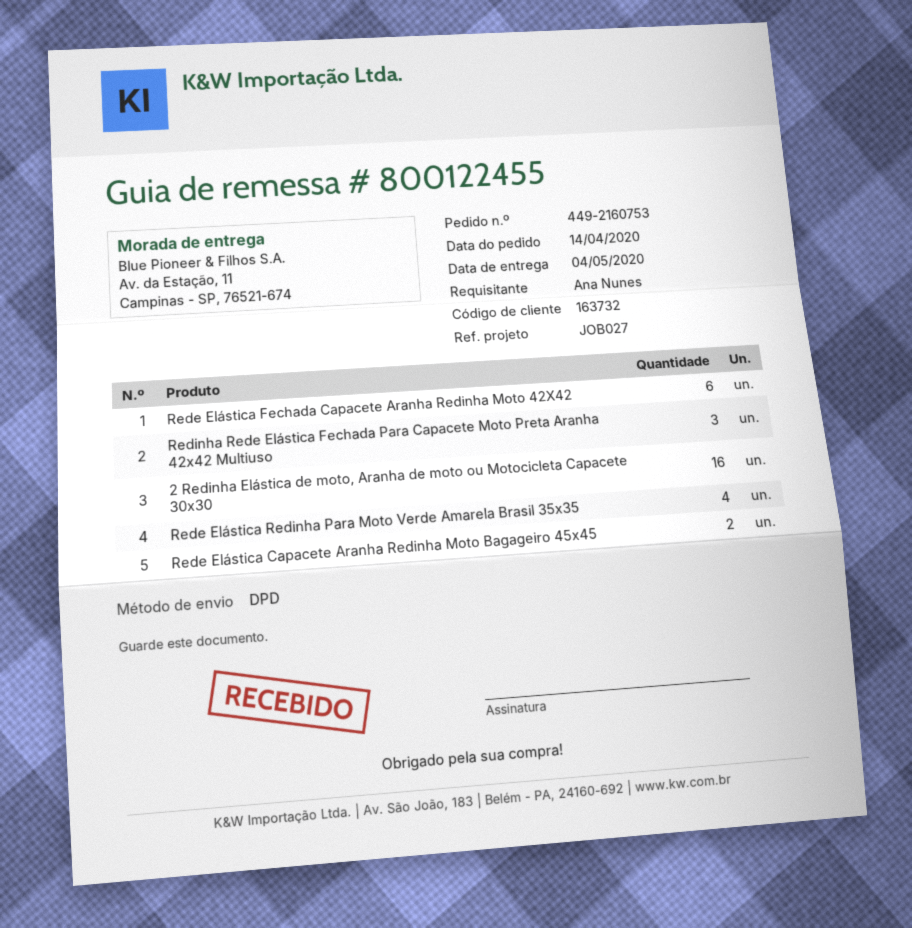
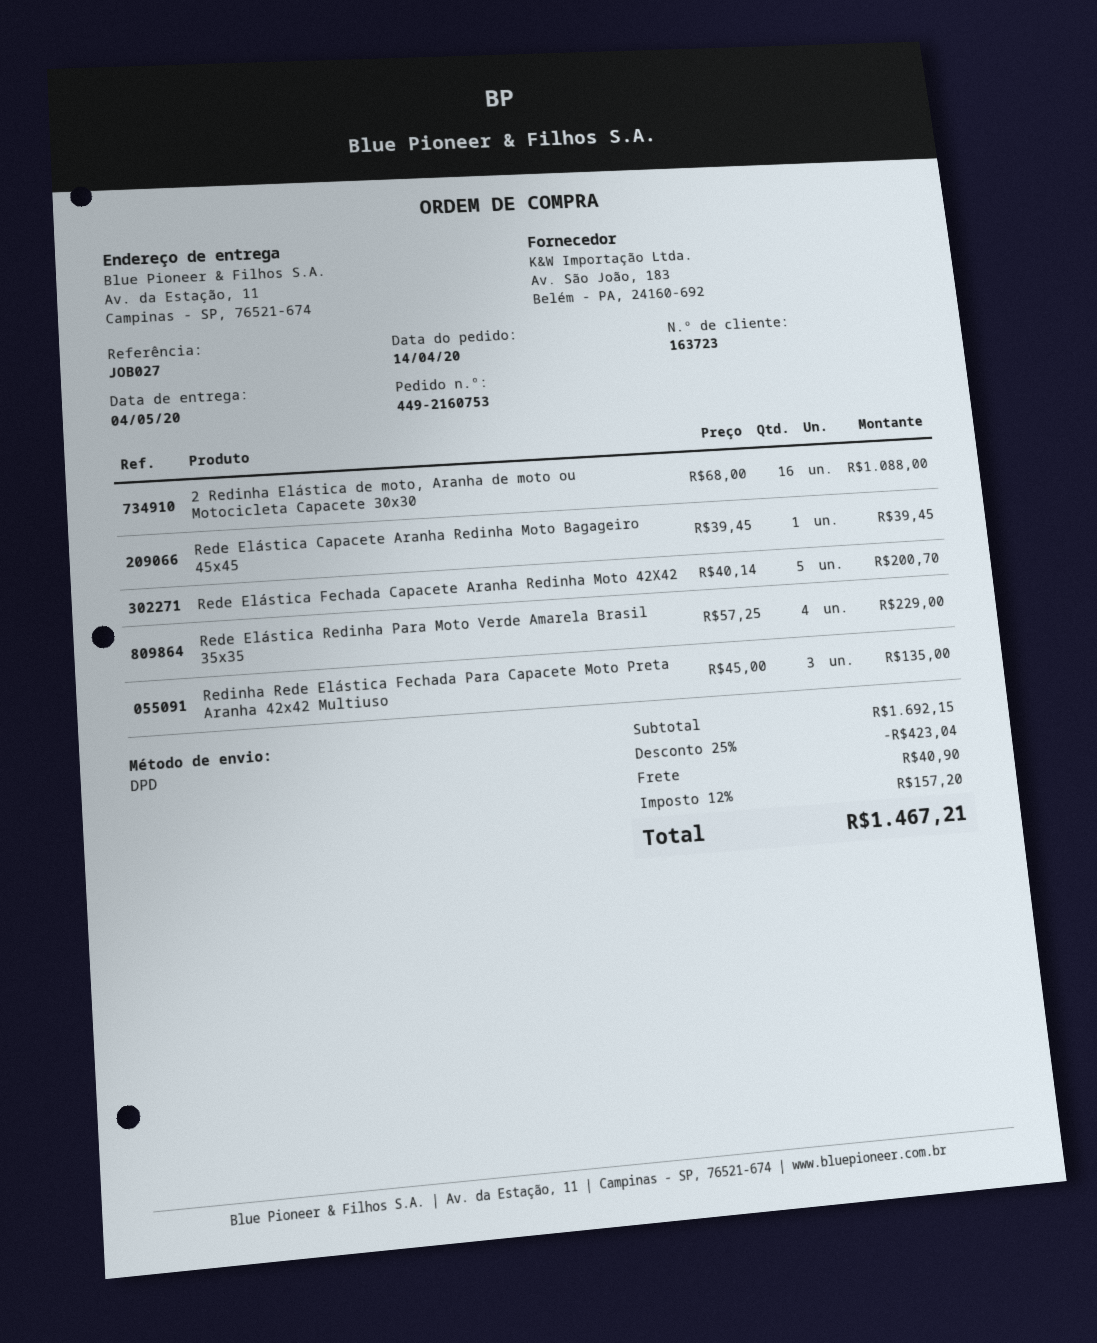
customer number: 163732 -> 163723
Rede Elástica Fechada Capacete Aranha Redinha Moto 42X42: 6 -> 5
Rede Elástica Capacete Aranha Redinha Moto Bagageiro 45x45: 2 -> 1

